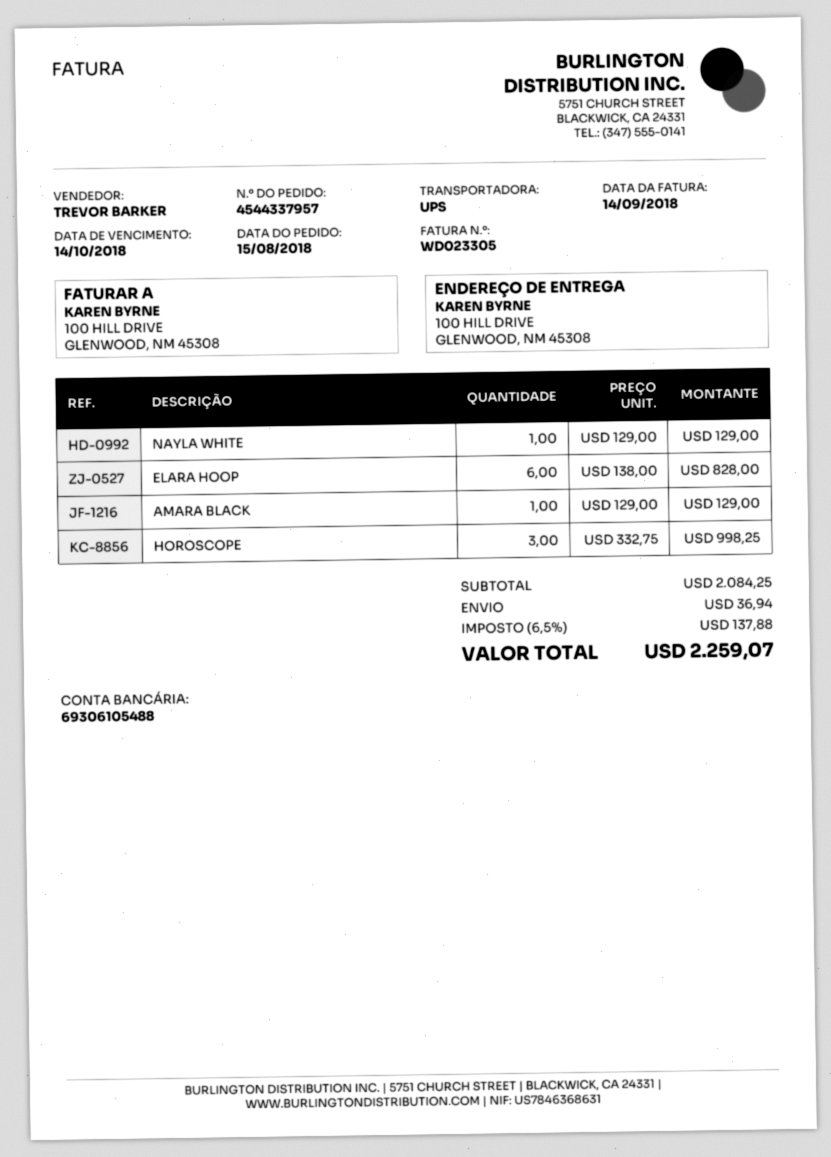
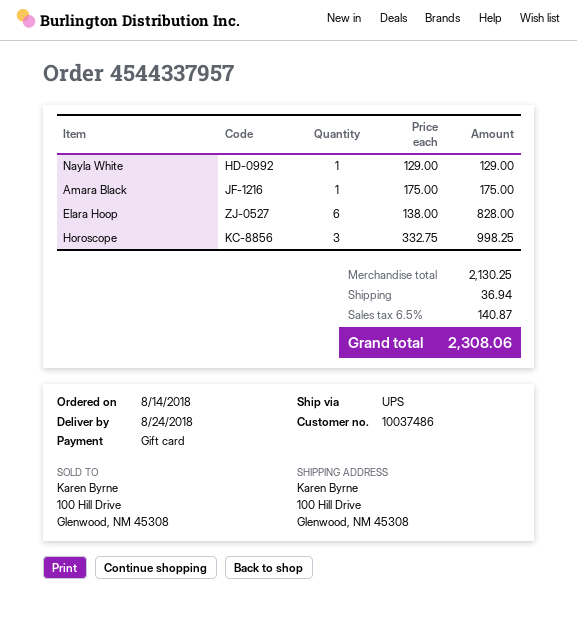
order date: 2018-08-15 -> 2018-08-14
AMARA BLACK: 1 x 129.00 = 129.00 -> 1 x 175.00 = 175.00
subtotal: 2084.25 -> 2130.25
tax: 6.5% = 137.88 -> 6.5% = 140.87
total: 2259.07 -> 2308.06

